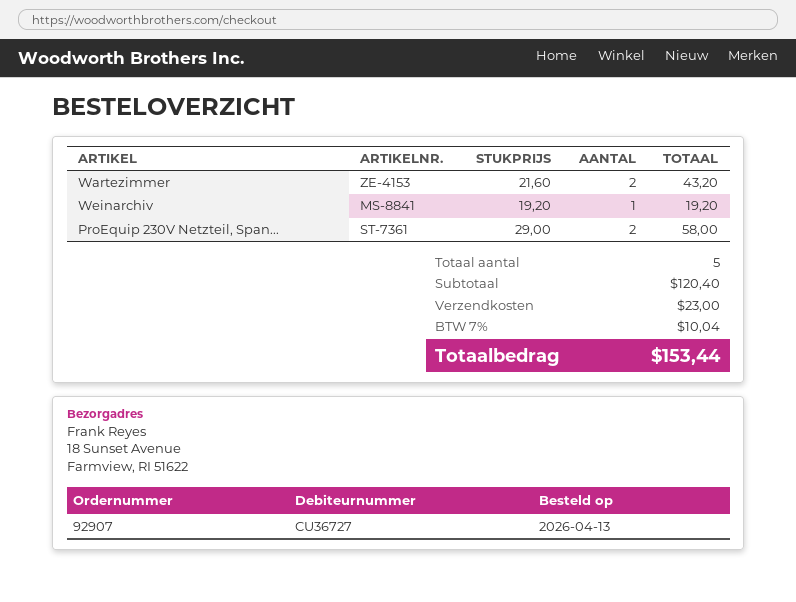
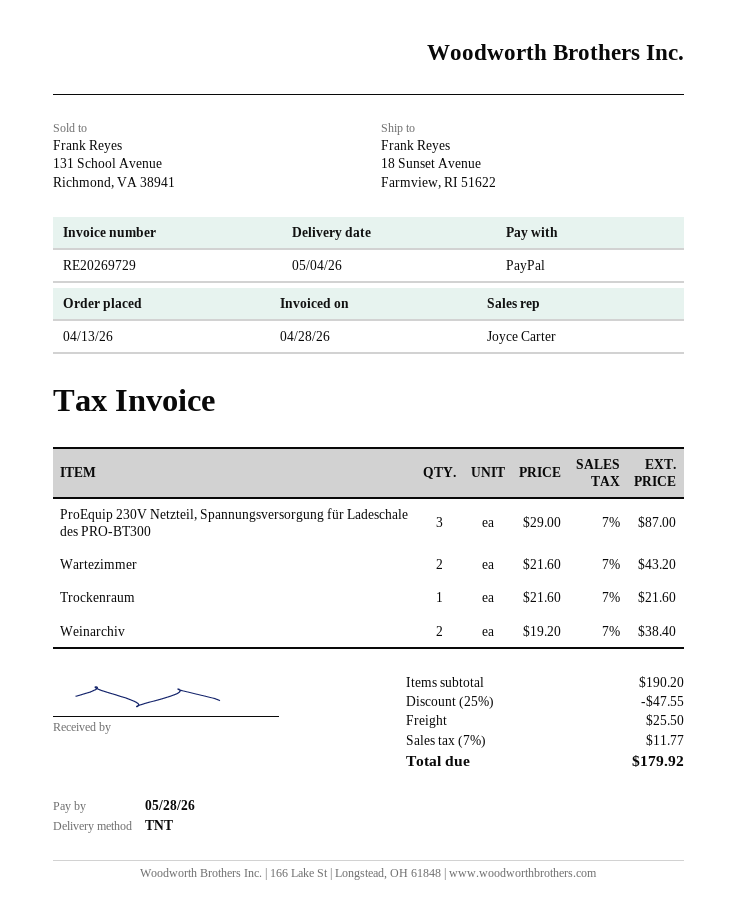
Weinarchiv: 1 x 19.20 = 19.20 -> 2 x 19.20 = 38.40
ProEquip 230V Netzteil, Span...: 2 x 29.00 = 58.00 -> 3 x 29.00 = 87.00
Trockenraum: none -> 1 x 21.60 = 21.60
subtotal: 120.40 -> 190.20
discount: none -> 25% = 47.55
shipping: 23.00 -> 25.50
tax: 7% = 10.04 -> 7% = 11.77
total: 153.44 -> 179.92

